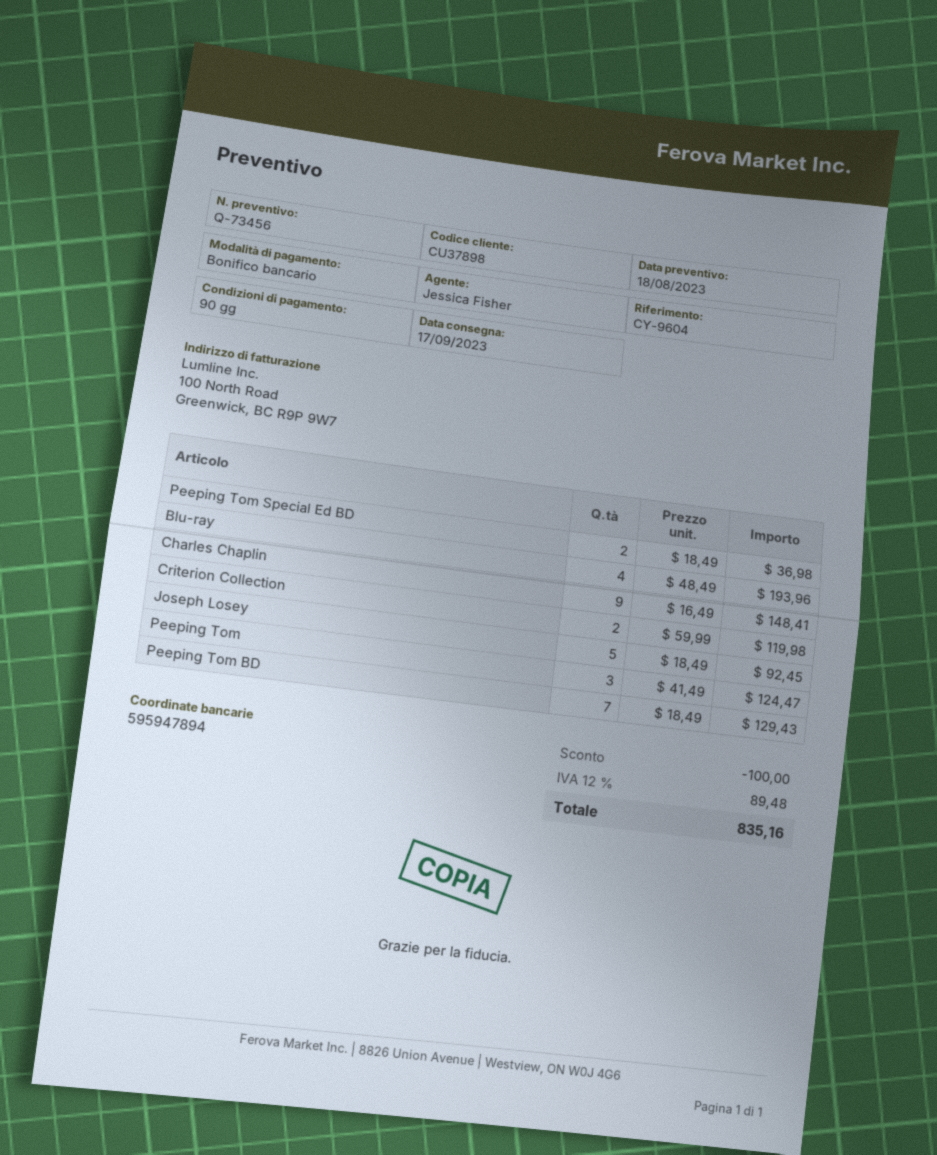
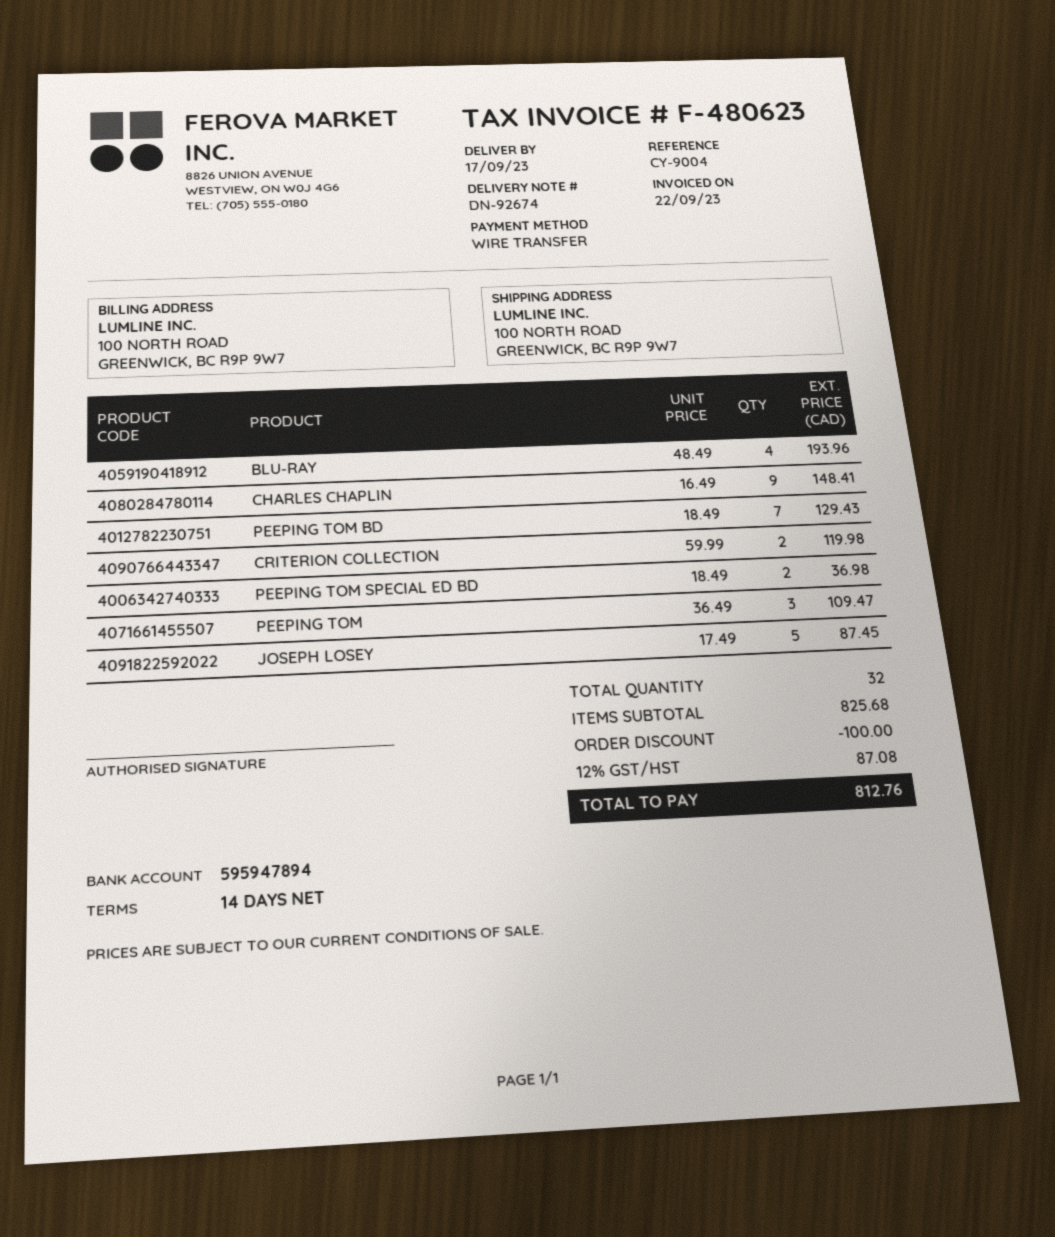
payment terms: 90 days -> 14 days
reference: CY-9604 -> CY-9004
Joseph Losey: 5 x 18.49 = 92.45 -> 5 x 17.49 = 87.45
Peeping Tom: 3 x 41.49 = 124.47 -> 3 x 36.49 = 109.47
tax: 12% = 89.48 -> 12% = 87.08
total: 835.16 -> 812.76

